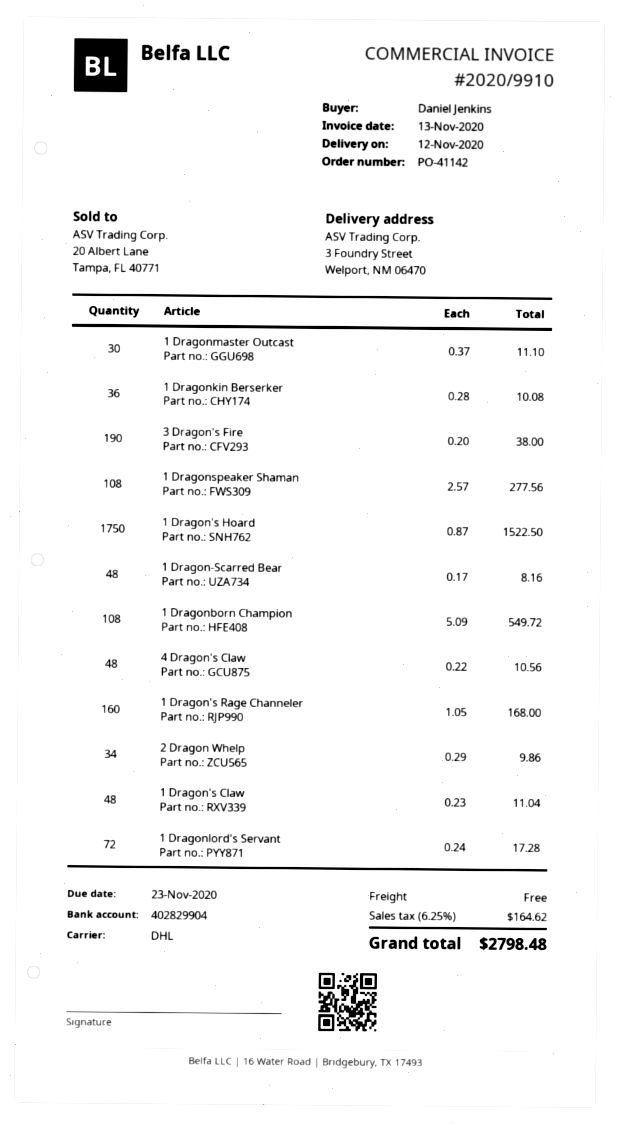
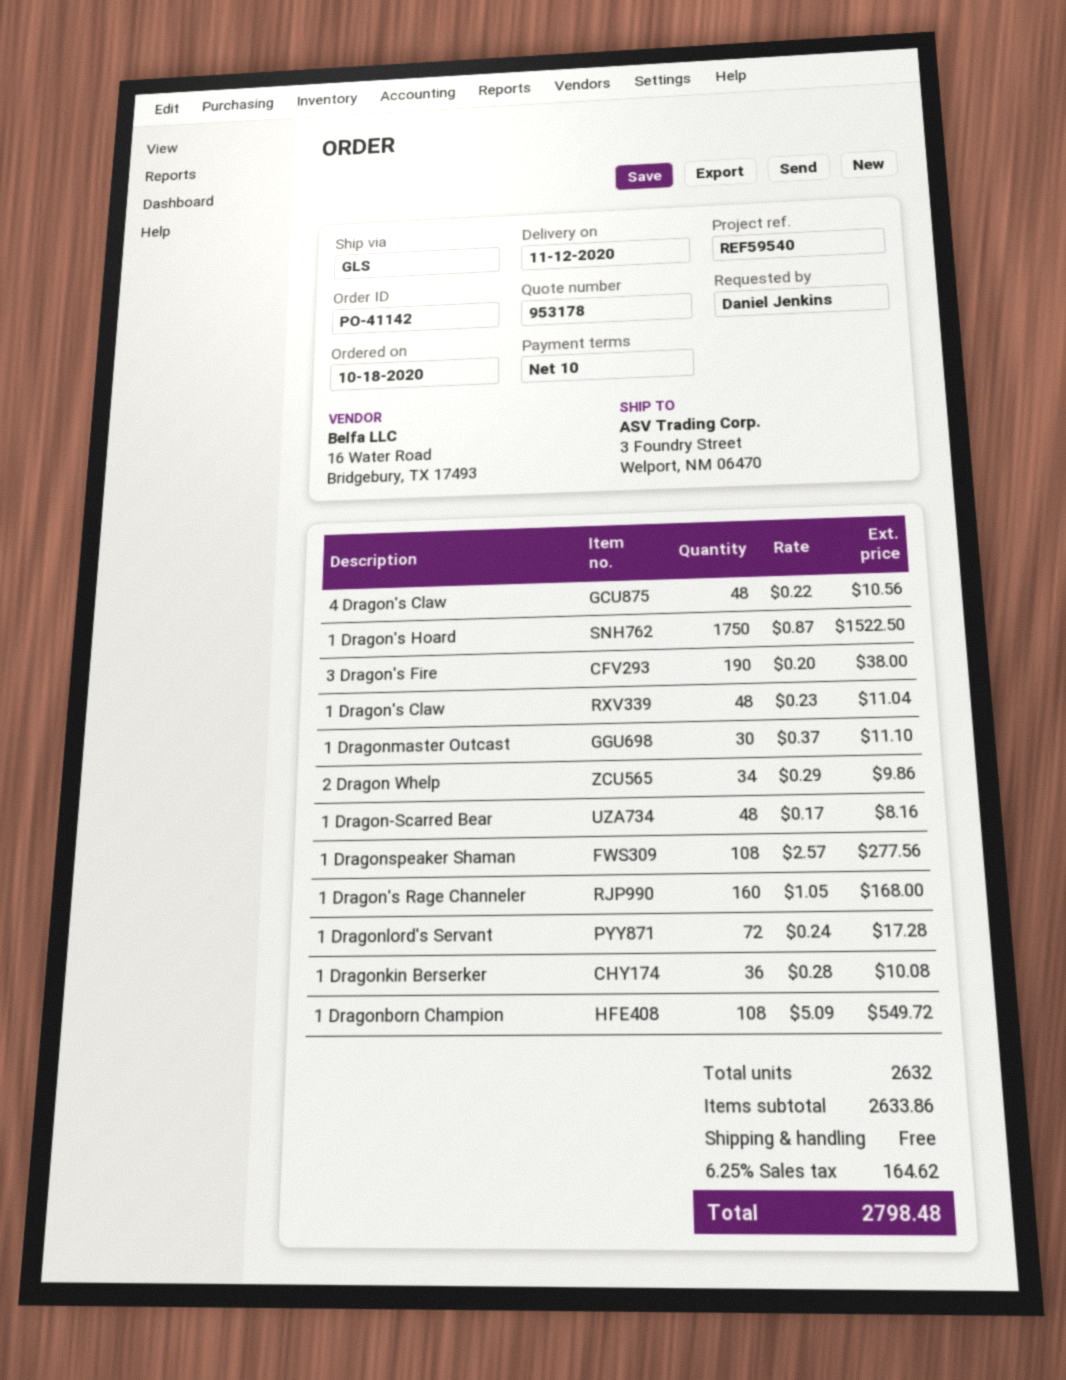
shipping method: DHL -> GLS

